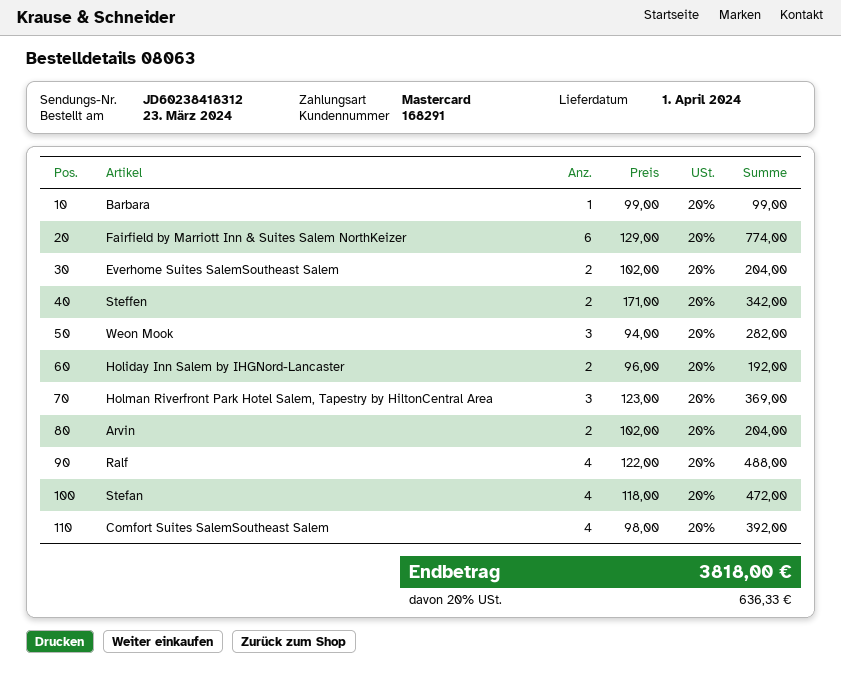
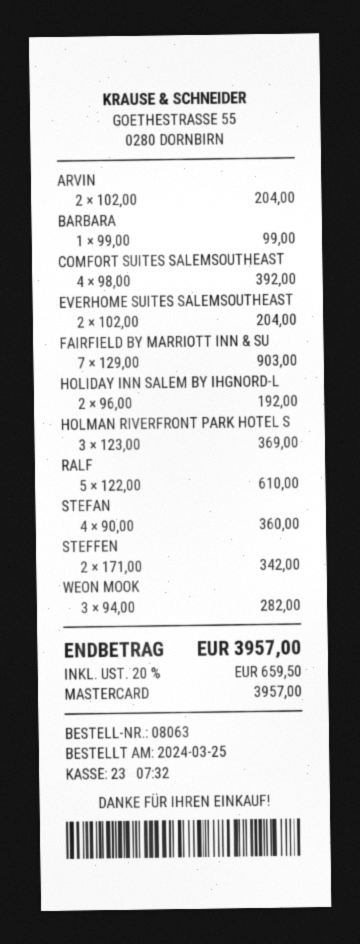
order date: 2024-03-23 -> 2024-03-25
Fairfield by Marriott Inn & Suites Salem NorthKeizer: 6 x 129.00 = 774.00 -> 7 x 129.00 = 903.00
Ralf: 4 x 122.00 = 488.00 -> 5 x 122.00 = 610.00
Stefan: 4 x 118.00 = 472.00 -> 4 x 90.00 = 360.00
tax: 20% = 636.33 -> 20% = 659.50
total: 3818.00 -> 3957.00

